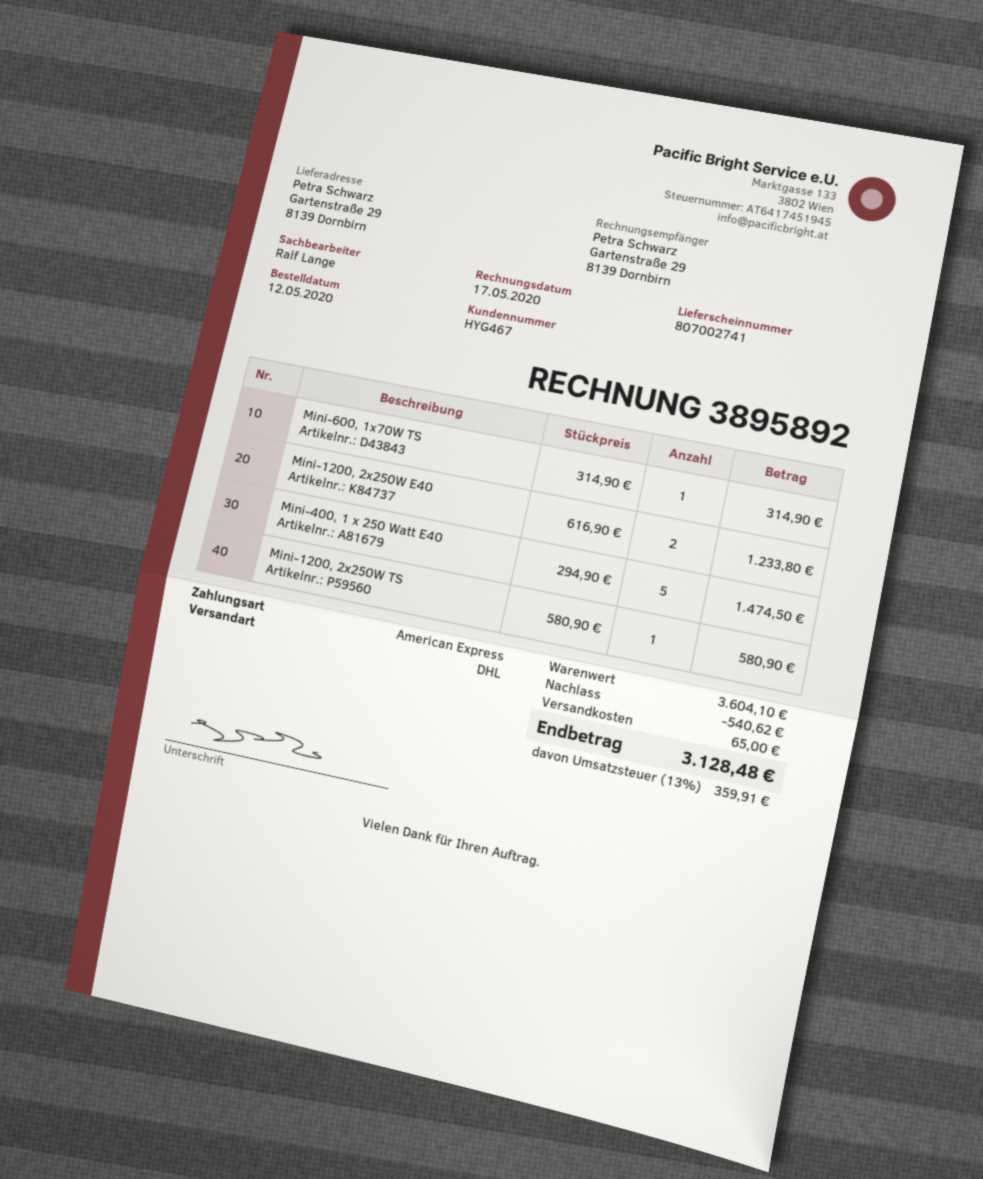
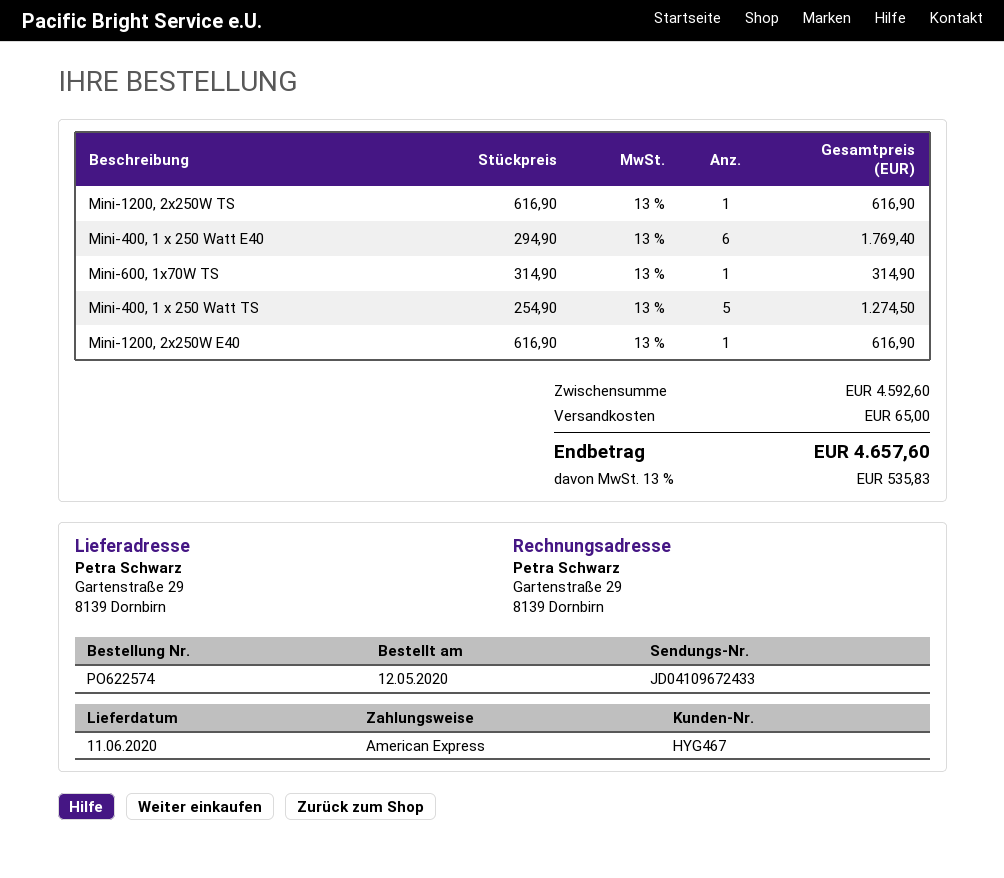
Mini-1200, 2x250W E40: 2 x 616.90 = 1233.80 -> 1 x 616.90 = 616.90
Mini-400, 1 x 250 Watt E40: 5 x 294.90 = 1474.50 -> 6 x 294.90 = 1769.40
Mini-1200, 2x250W TS: 1 x 580.90 = 580.90 -> 1 x 616.90 = 616.90
Mini-400, 1 x 250 Watt TS: none -> 5 x 254.90 = 1274.50
subtotal: 3604.10 -> 4592.60
discount: 540.62 -> none
tax: 13% = 359.91 -> 13% = 535.83
total: 3128.48 -> 4657.60

